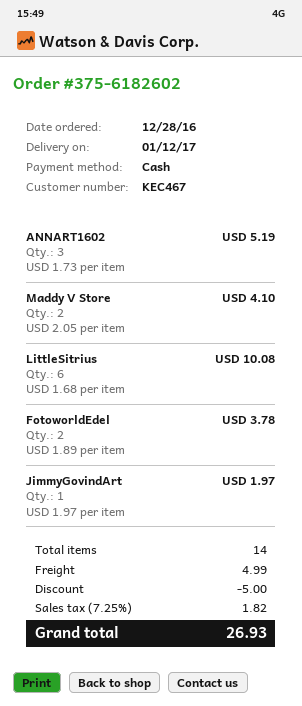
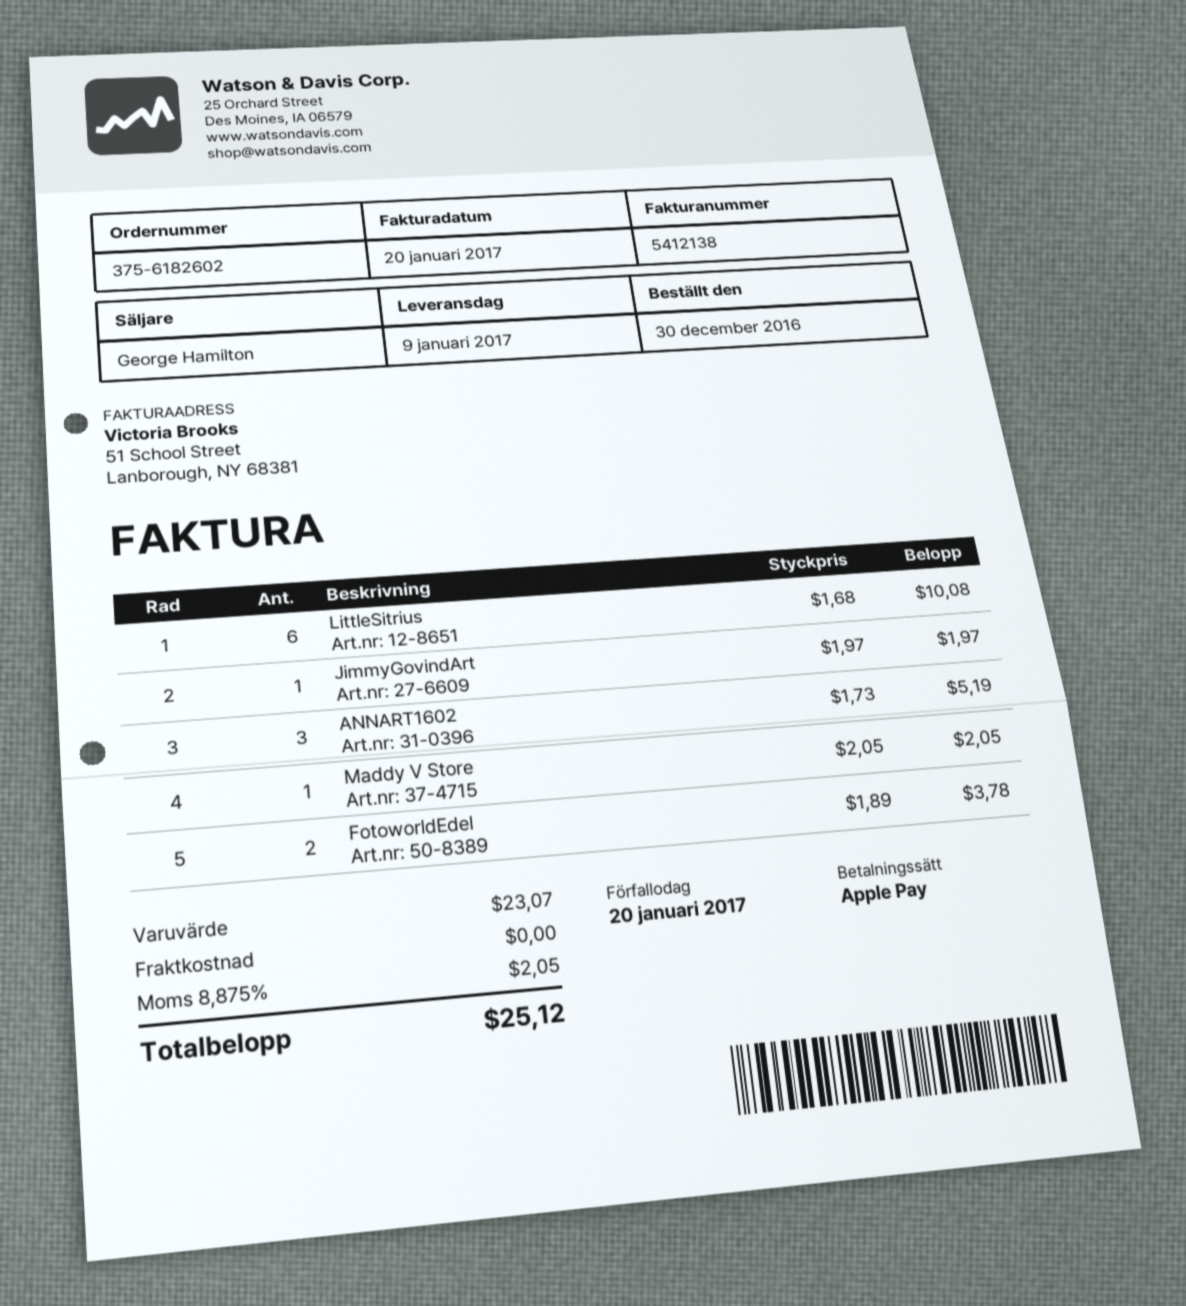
order date: 2016-12-28 -> 2016-12-30
delivery date: 2017-01-12 -> 2017-01-09
payment method: cash -> Apple Pay
Maddy V Store: 2 x 2.05 = 4.10 -> 1 x 2.05 = 2.05
discount: 5.00 -> none
shipping: 4.99 -> 0.00
tax: 7.25% = 1.82 -> 8.875% = 2.05
total: 26.93 -> 25.12

